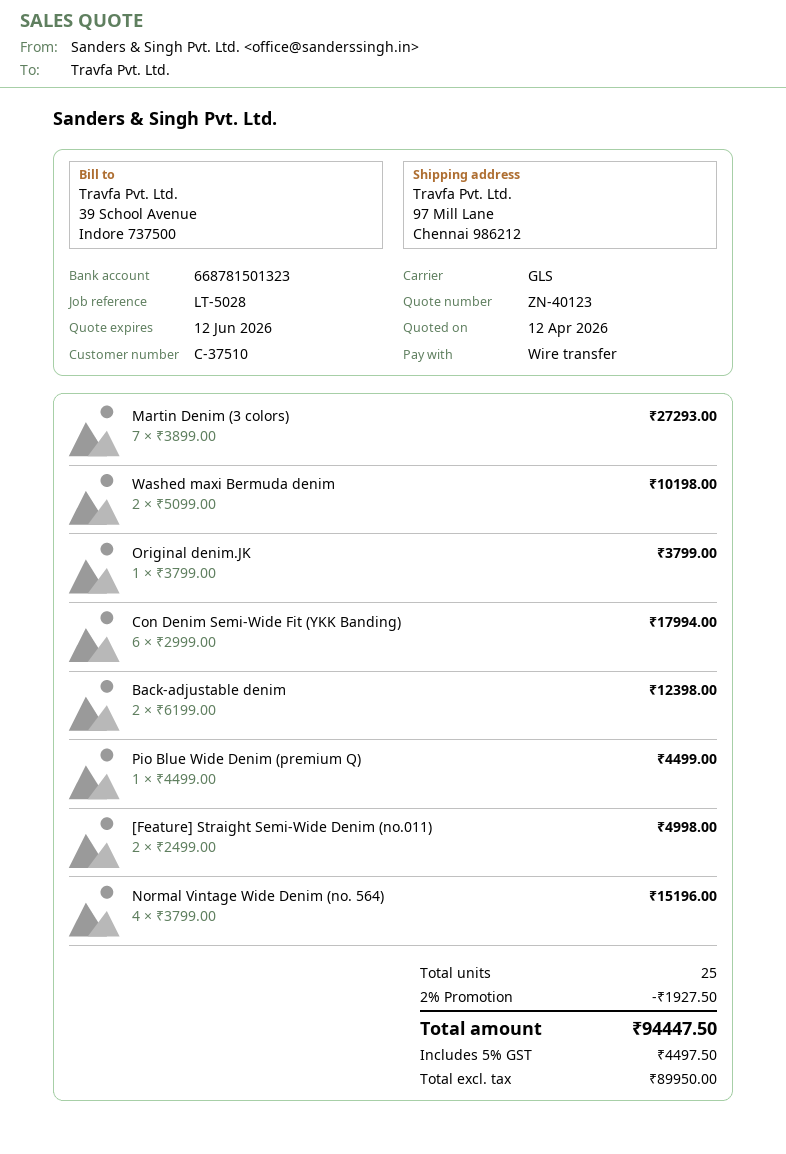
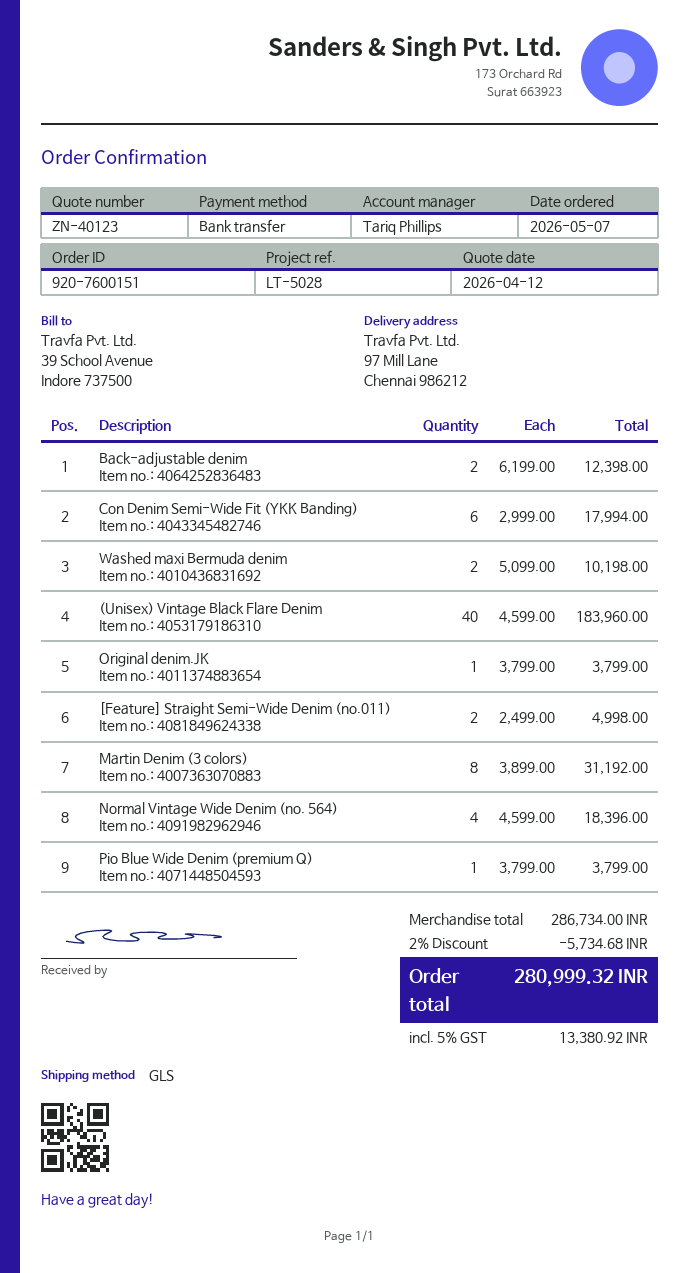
Martin Denim (3 colors): 7 x 3899.00 = 27293.00 -> 8 x 3899.00 = 31192.00
Pio Blue Wide Denim (premium Q): 1 x 4499.00 = 4499.00 -> 1 x 3799.00 = 3799.00
Normal Vintage Wide Denim (no. 564): 4 x 3799.00 = 15196.00 -> 4 x 4599.00 = 18396.00
(Unisex) Vintage Black Flare Denim: none -> 40 x 4599.00 = 183960.00
discount: 2% = 1927.50 -> 2% = 5734.68
tax: 5% = 4497.50 -> 5% = 13380.92
total: 94447.50 -> 280999.32

